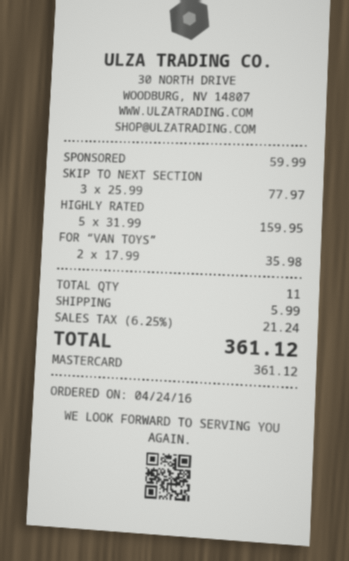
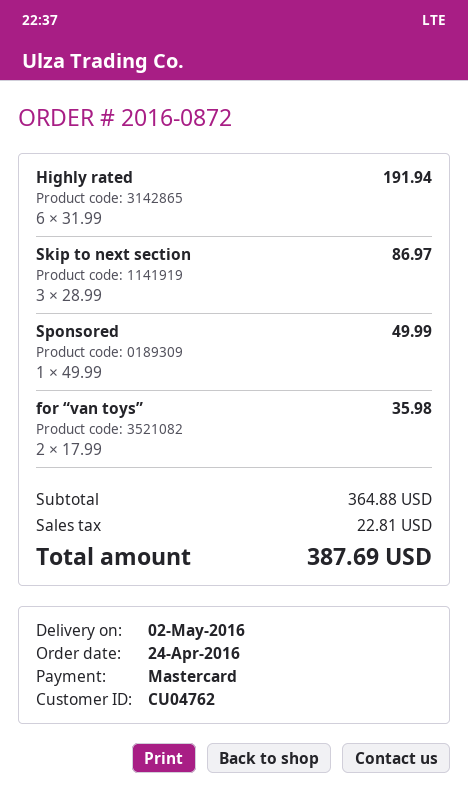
SPONSORED: 1 x 59.99 = 59.99 -> 1 x 49.99 = 49.99
SKIP TO NEXT SECTION: 3 x 25.99 = 77.97 -> 3 x 28.99 = 86.97
HIGHLY RATED: 5 x 31.99 = 159.95 -> 6 x 31.99 = 191.94
shipping: 5.99 -> none
tax: 21.24 -> 22.81
total: 361.12 -> 387.69

